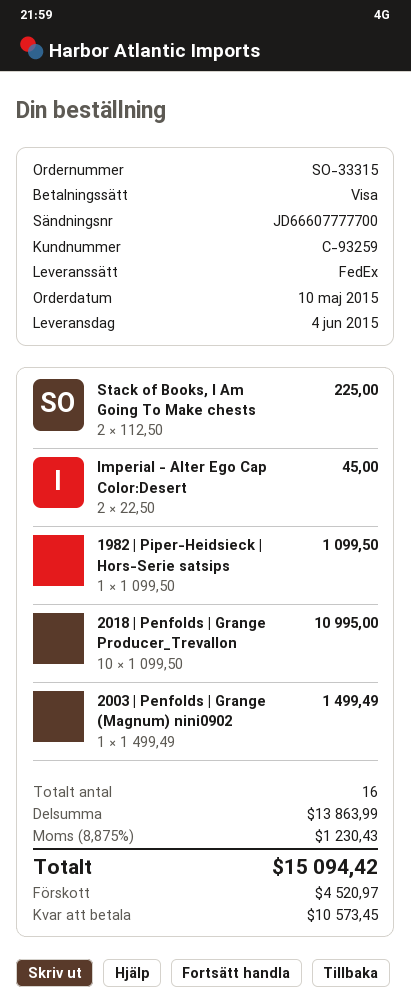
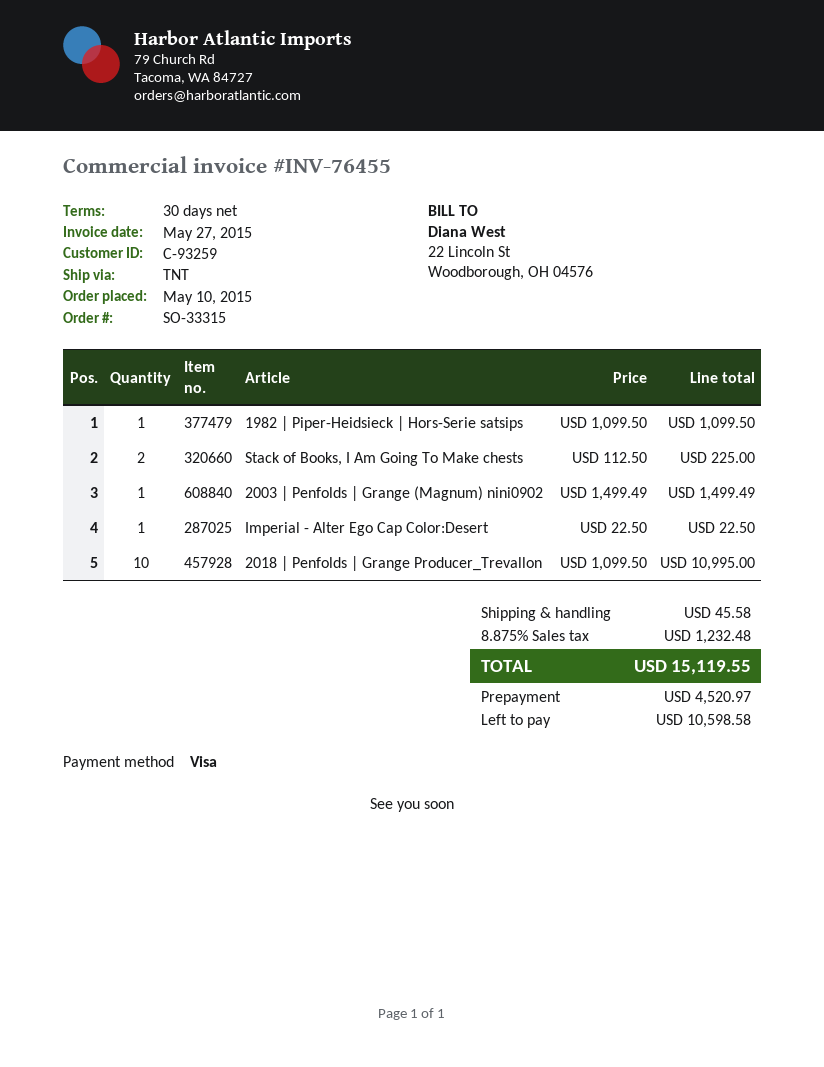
shipping method: FedEx -> TNT
Imperial - Alter Ego Cap Color:Desert: 2 x 22.50 = 45.00 -> 1 x 22.50 = 22.50
shipping: none -> 45.58
tax: 8.875% = 1230.43 -> 8.875% = 1232.48
total: 15094.42 -> 15119.55
balance: 10573.45 -> 10598.58

